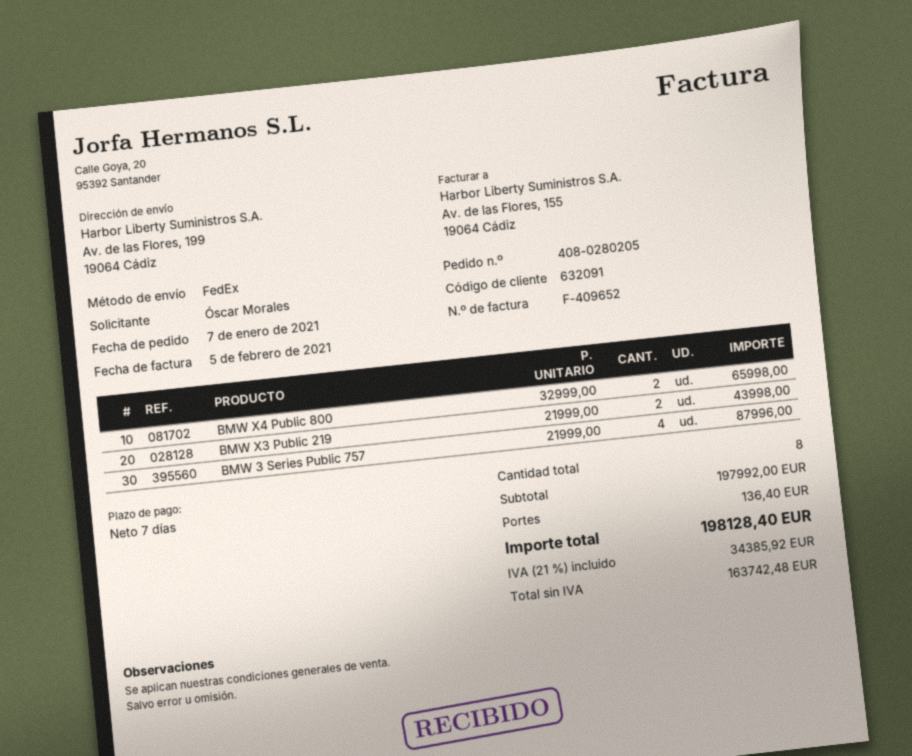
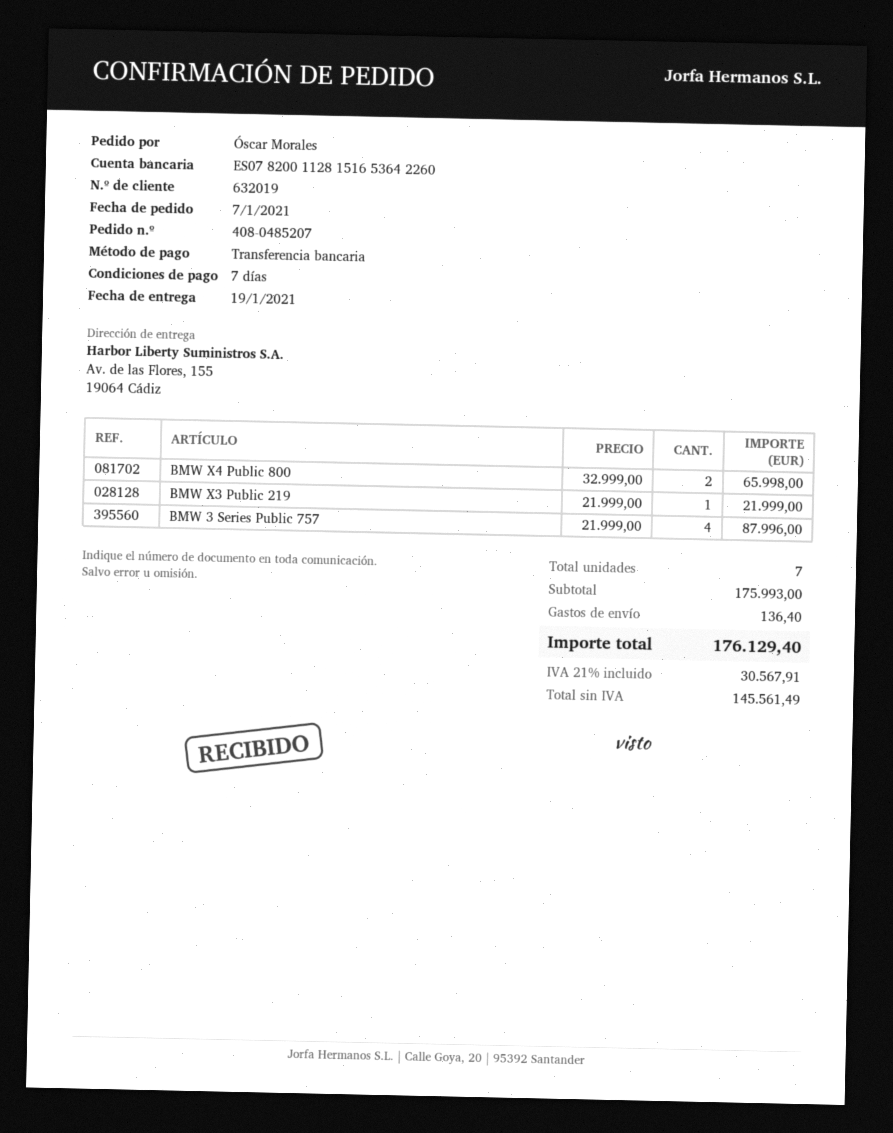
order number: 408-0280205 -> 408-0485207
customer number: 632091 -> 632019
ship to: Av. de las Flores, 199, 19064 Cádiz -> Av. de las Flores, 155, 19064 Cádiz
BMW X3 Public 219: 2 x 21999.00 = 43998.00 -> 1 x 21999.00 = 21999.00
total quantity: 8 -> 7
subtotal: 197992.00 -> 175993.00
net: 163742.48 -> 145561.49
tax: 21% = 34385.92 -> 21% = 30567.91
total: 198128.40 -> 176129.40

